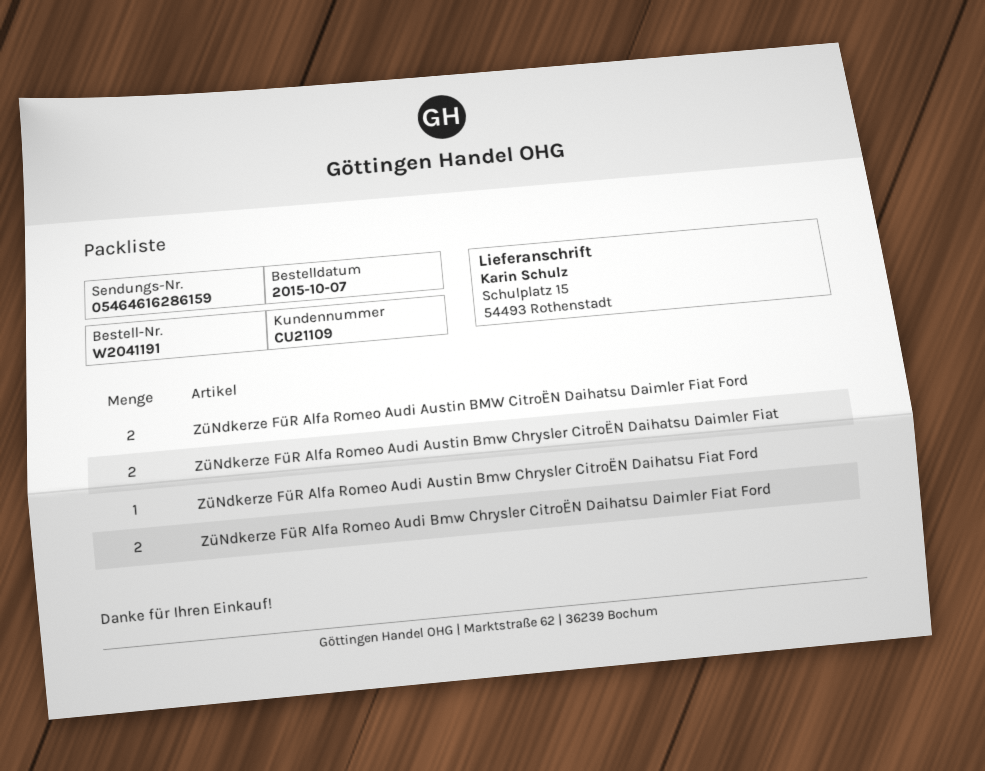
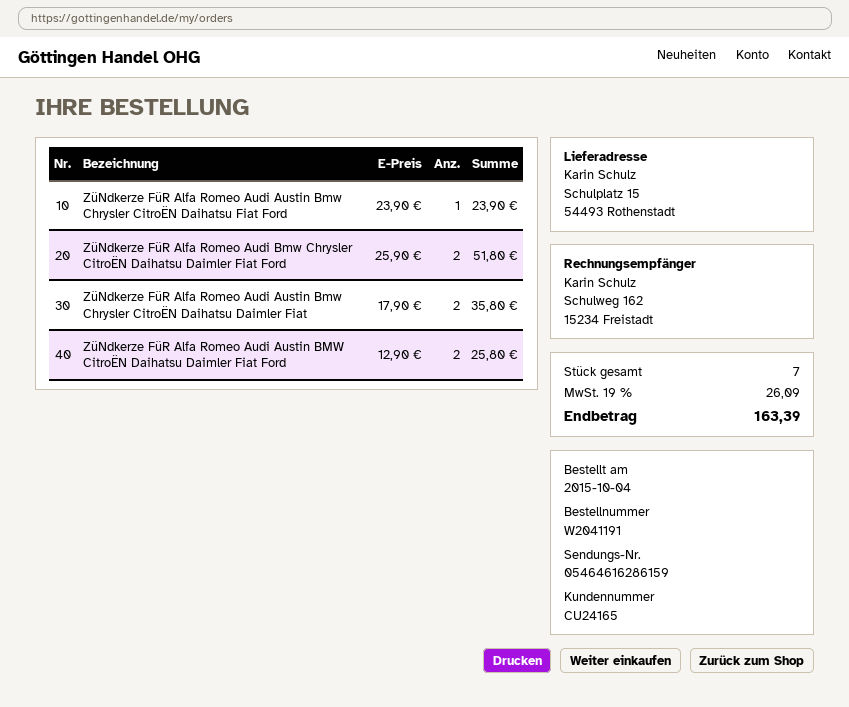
order date: 2015-10-07 -> 2015-10-04
customer number: CU21109 -> CU24165

